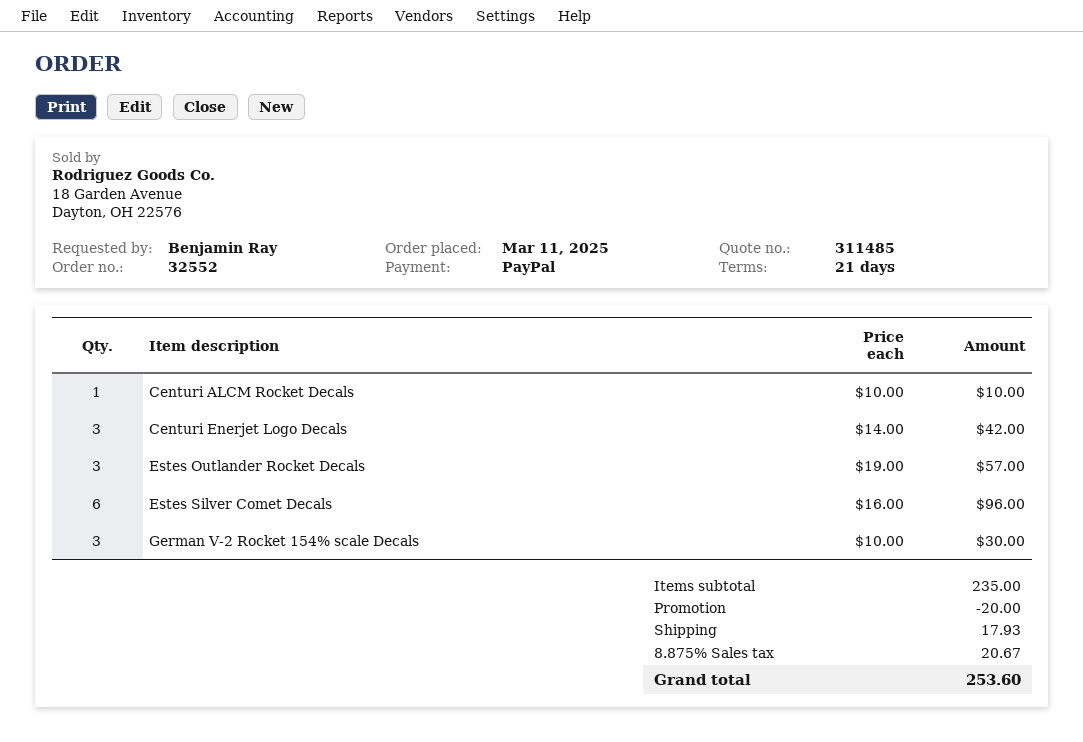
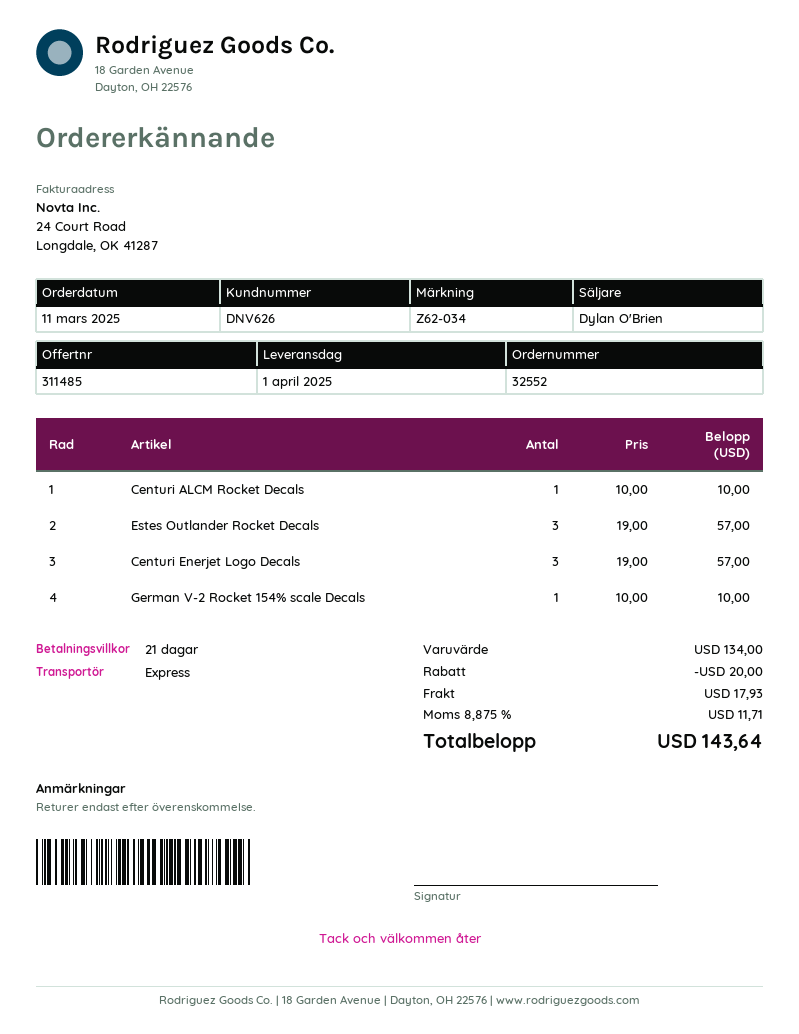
Centuri Enerjet Logo Decals: 3 x 14.00 = 42.00 -> 3 x 19.00 = 57.00
Estes Silver Comet Decals: 6 x 16.00 = 96.00 -> none
German V-2 Rocket 154% scale Decals: 3 x 10.00 = 30.00 -> 1 x 10.00 = 10.00
subtotal: 235.00 -> 134.00
tax: 8.875% = 20.67 -> 8.875% = 11.71
total: 253.60 -> 143.64

